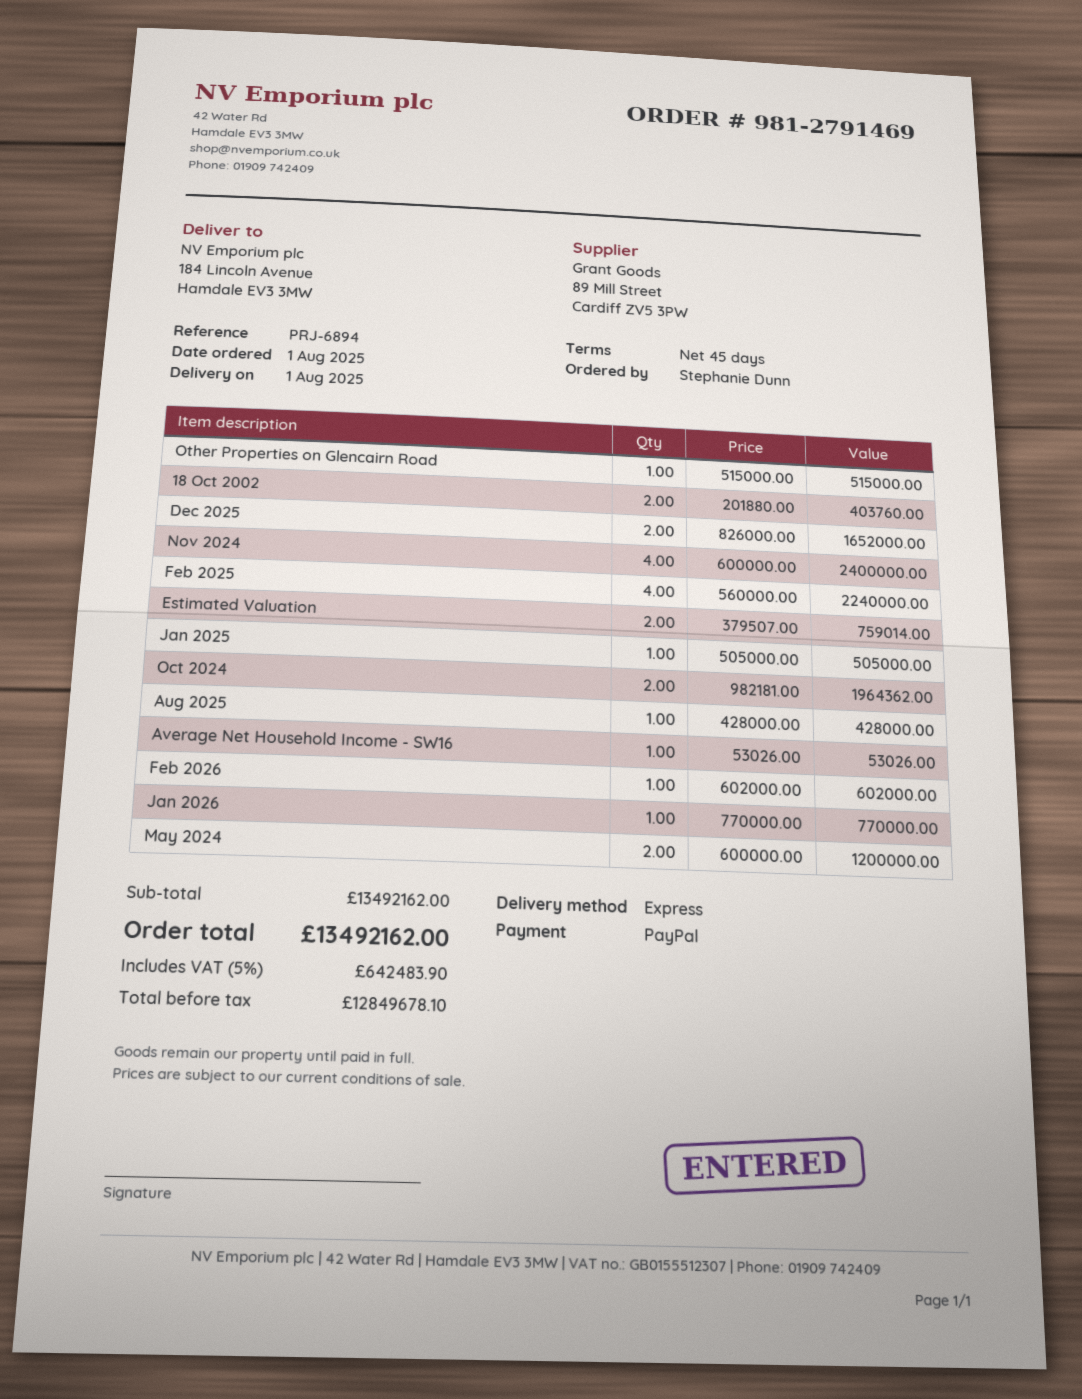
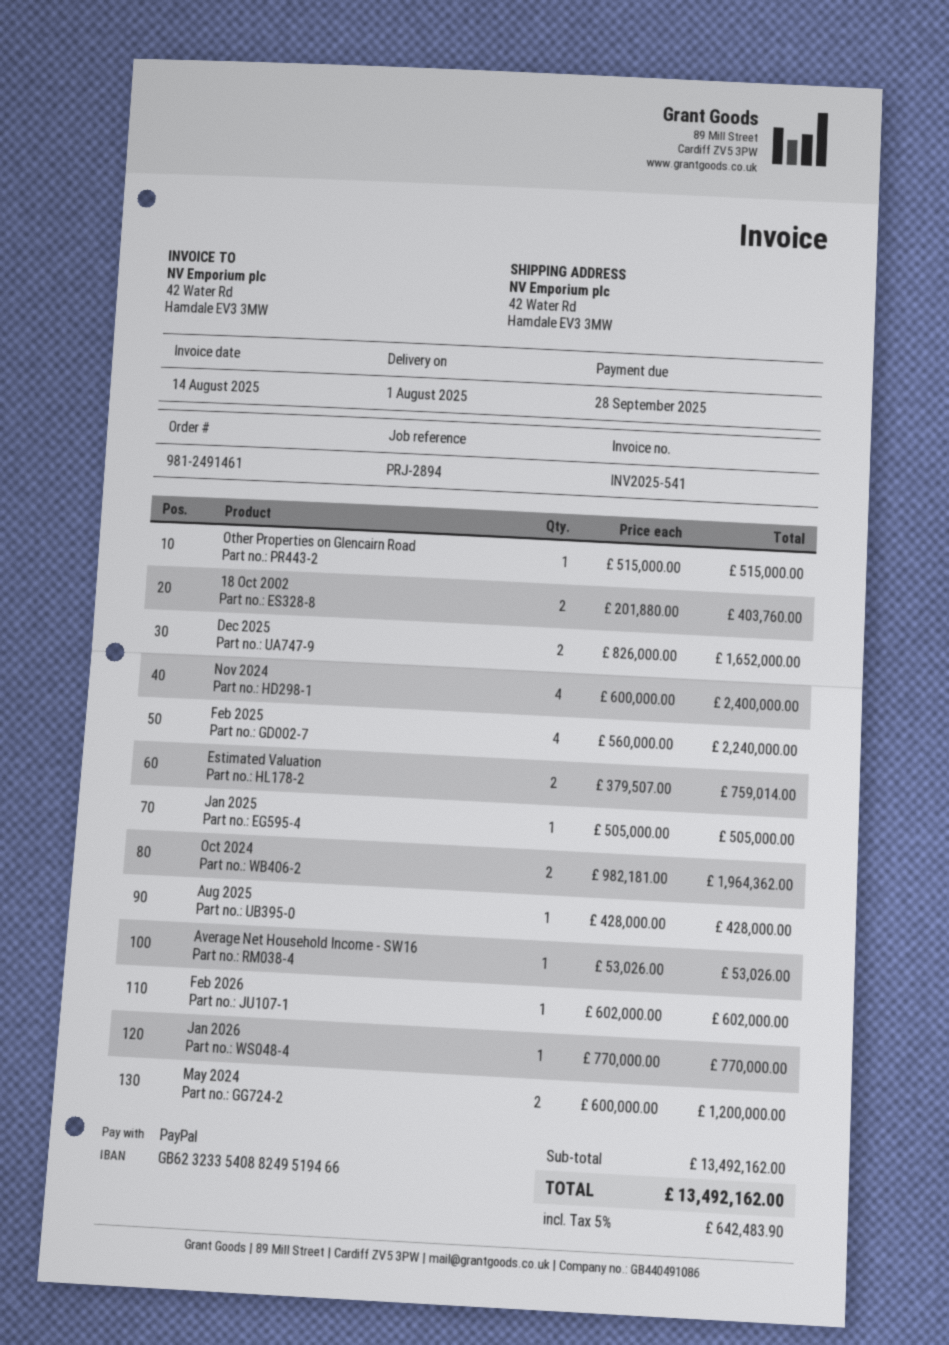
order number: 981-2791469 -> 981-2491461
reference: PRJ-6894 -> PRJ-2894
ship to: 184 Lincoln Avenue, Hamdale EV3 3MW -> 42 Water Rd, Hamdale EV3 3MW

